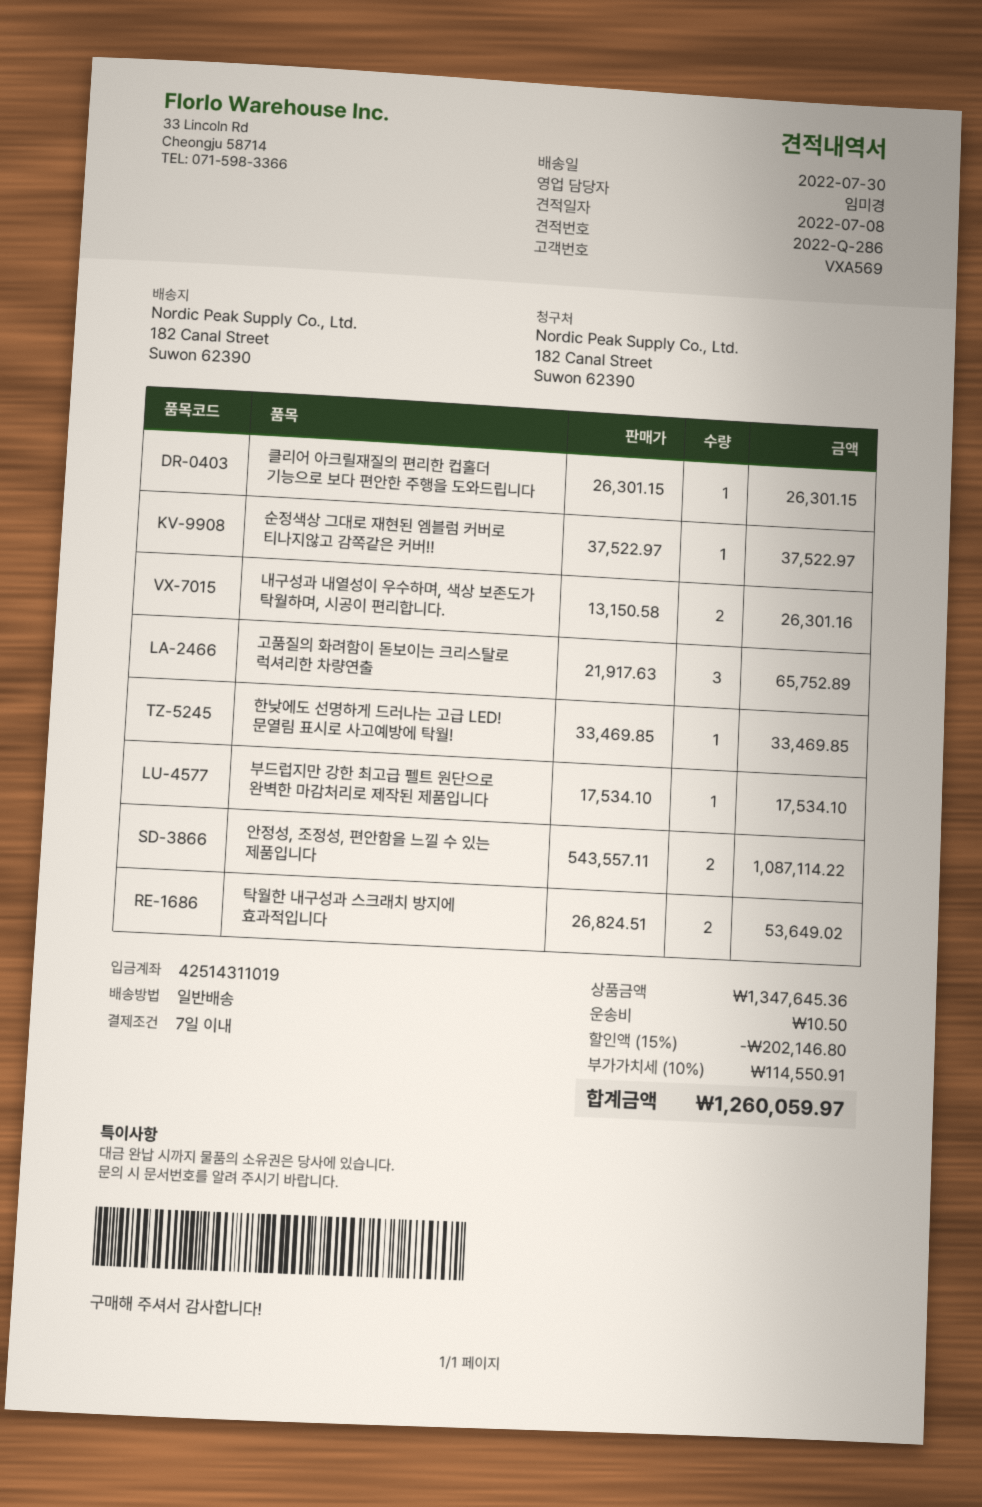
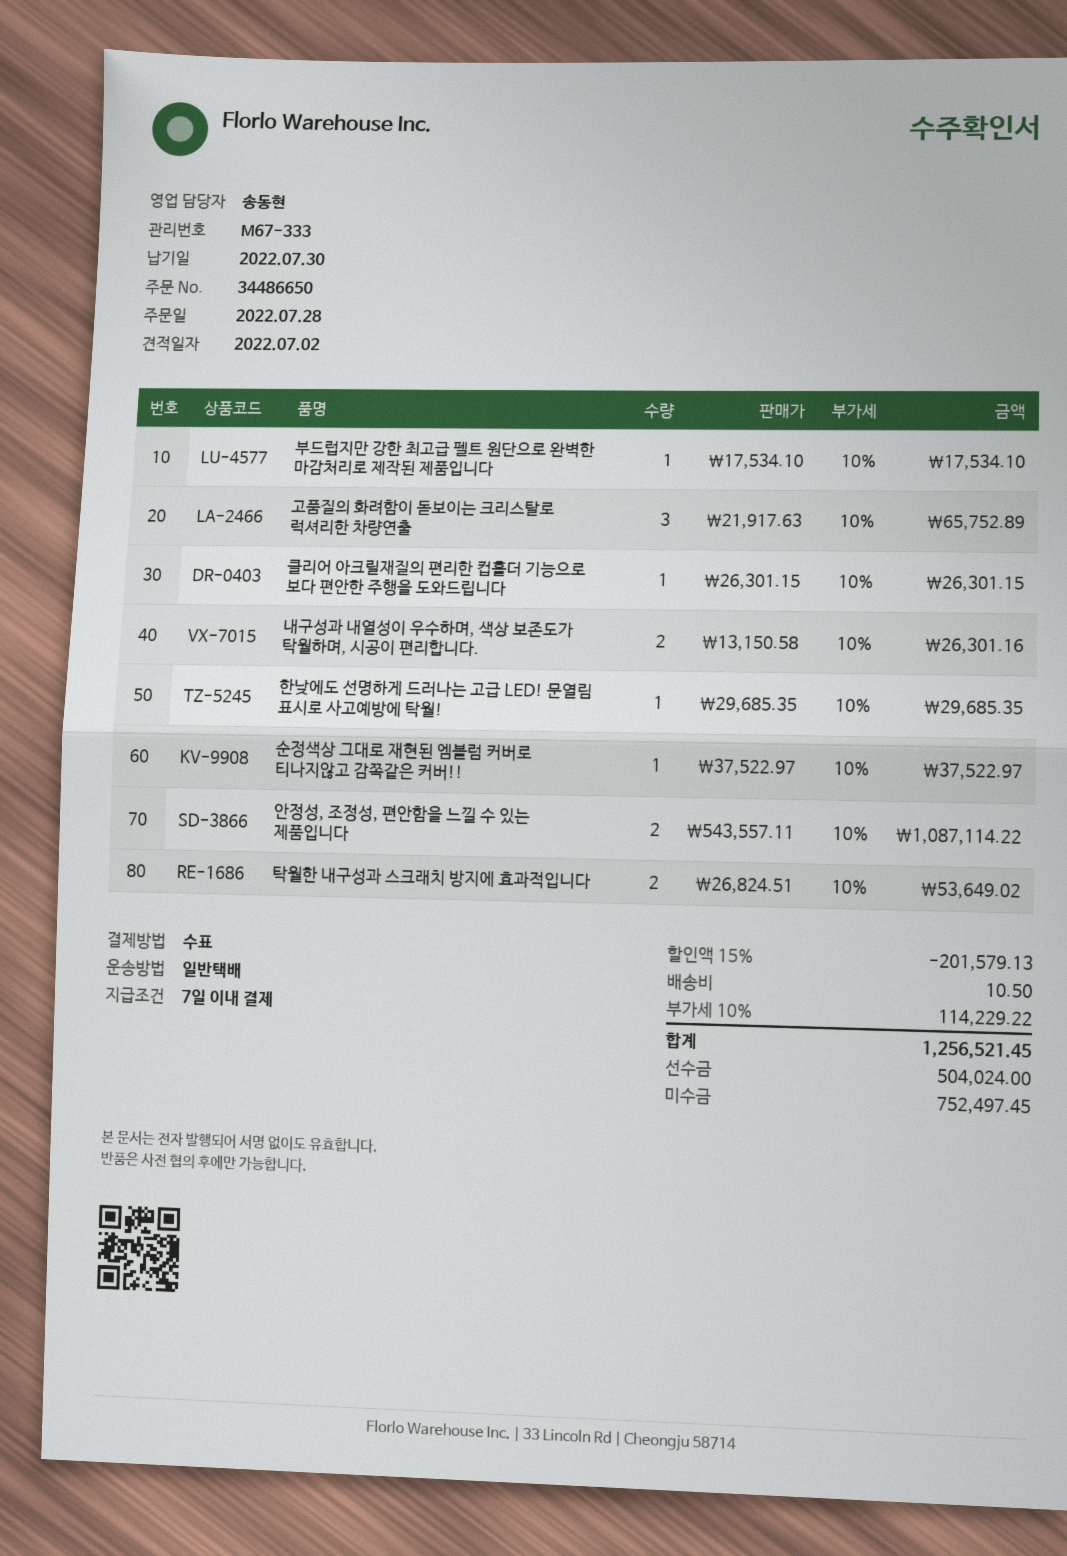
quote date: 2022-07-08 -> 2022-07-02
sales rep: 임미경 -> 송동현
한낮에도 선명하게 드러나는 고급 LED! 문열림 표시로 사고예방에 탁월!: 1 x 33469.85 = 33469.85 -> 1 x 29685.35 = 29685.35
discount: 15% = 202146.80 -> 15% = 201579.13
tax: 10% = 114550.91 -> 10% = 114229.22
total: 1260059.97 -> 1256521.45

